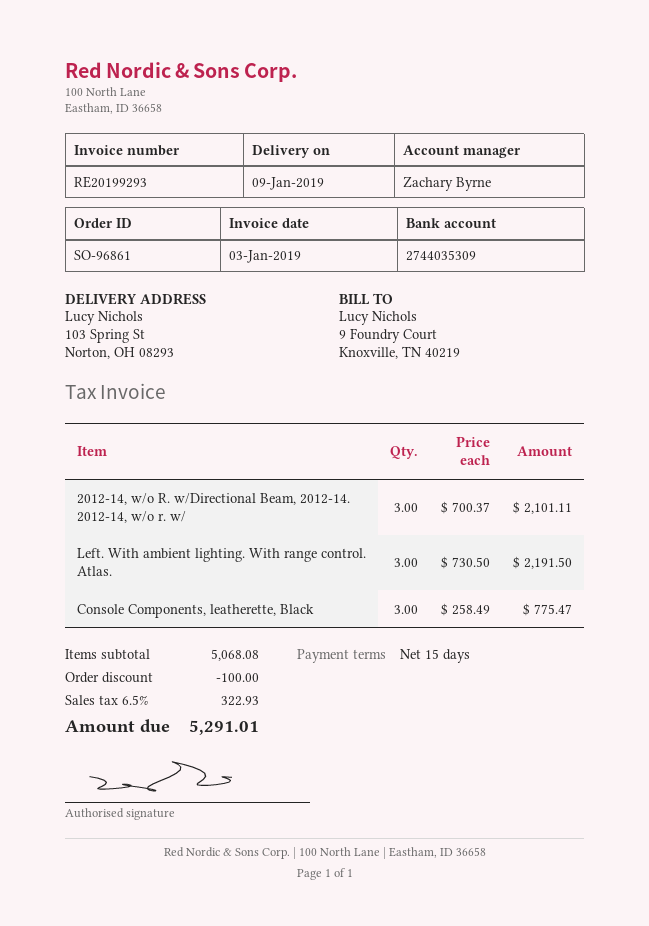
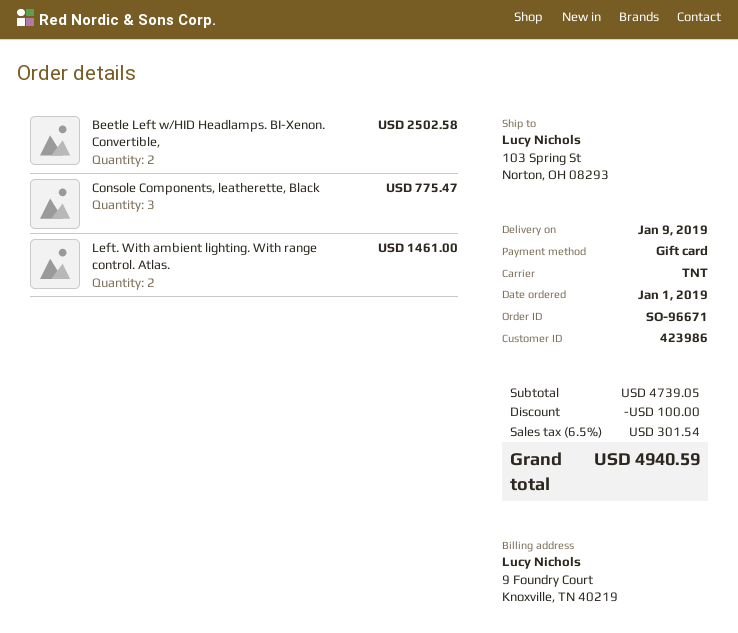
order number: SO-96861 -> SO-96671
2012-14, w/o R. w/Directional Beam, 2012-14. 2012-14, w/o r. w/: 3 for 2101.11 -> none
Left. With ambient lighting. With range control. Atlas.: 3 for 2191.50 -> 2 for 1461.00
Beetle Left w/HID Headlamps. BI-Xenon. Convertible,: none -> 2 for 2502.58
subtotal: 5068.08 -> 4739.05
tax: 6.5% = 322.93 -> 6.5% = 301.54
total: 5291.01 -> 4940.59

